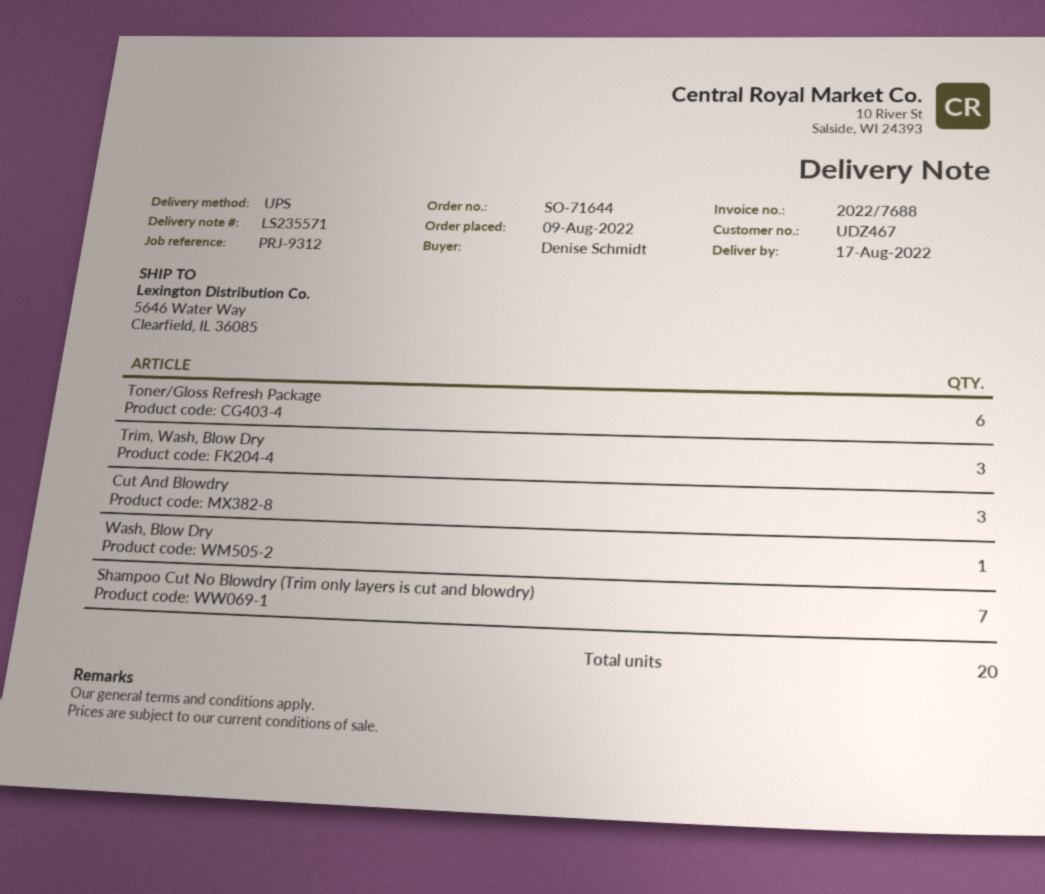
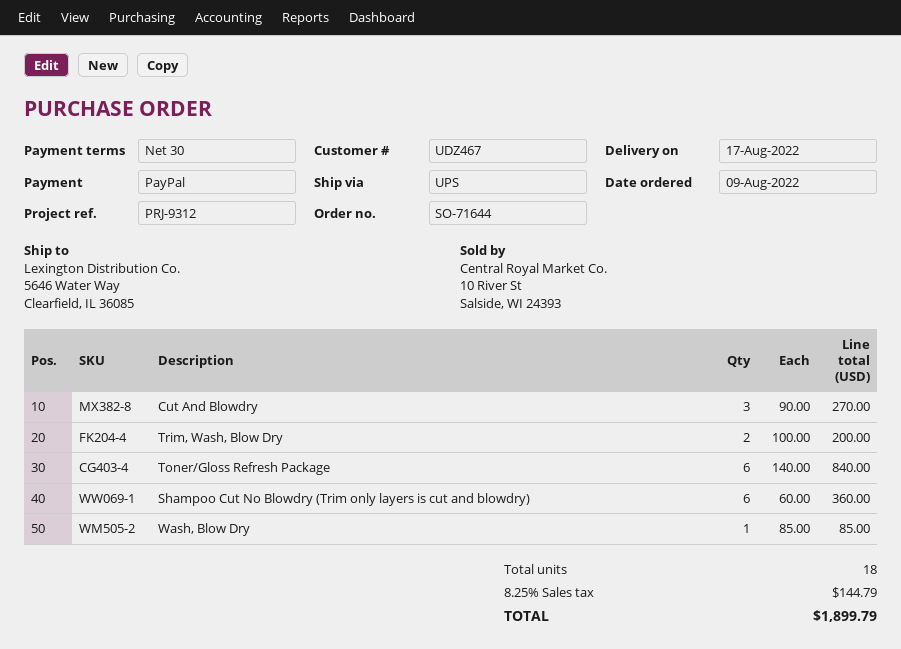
Trim, Wash, Blow Dry: 3 -> 2
Shampoo Cut No Blowdry (Trim only layers is cut and blowdry): 7 -> 6
total quantity: 20 -> 18

